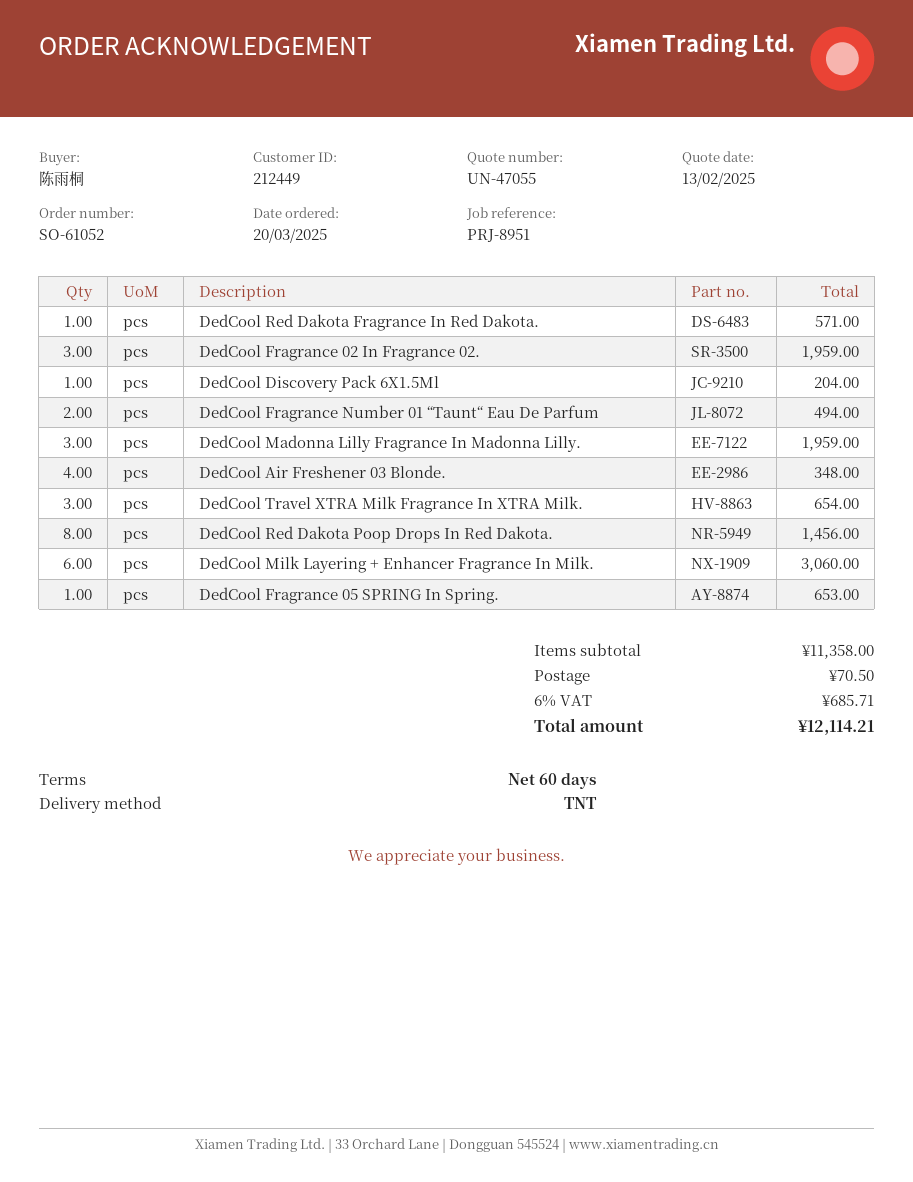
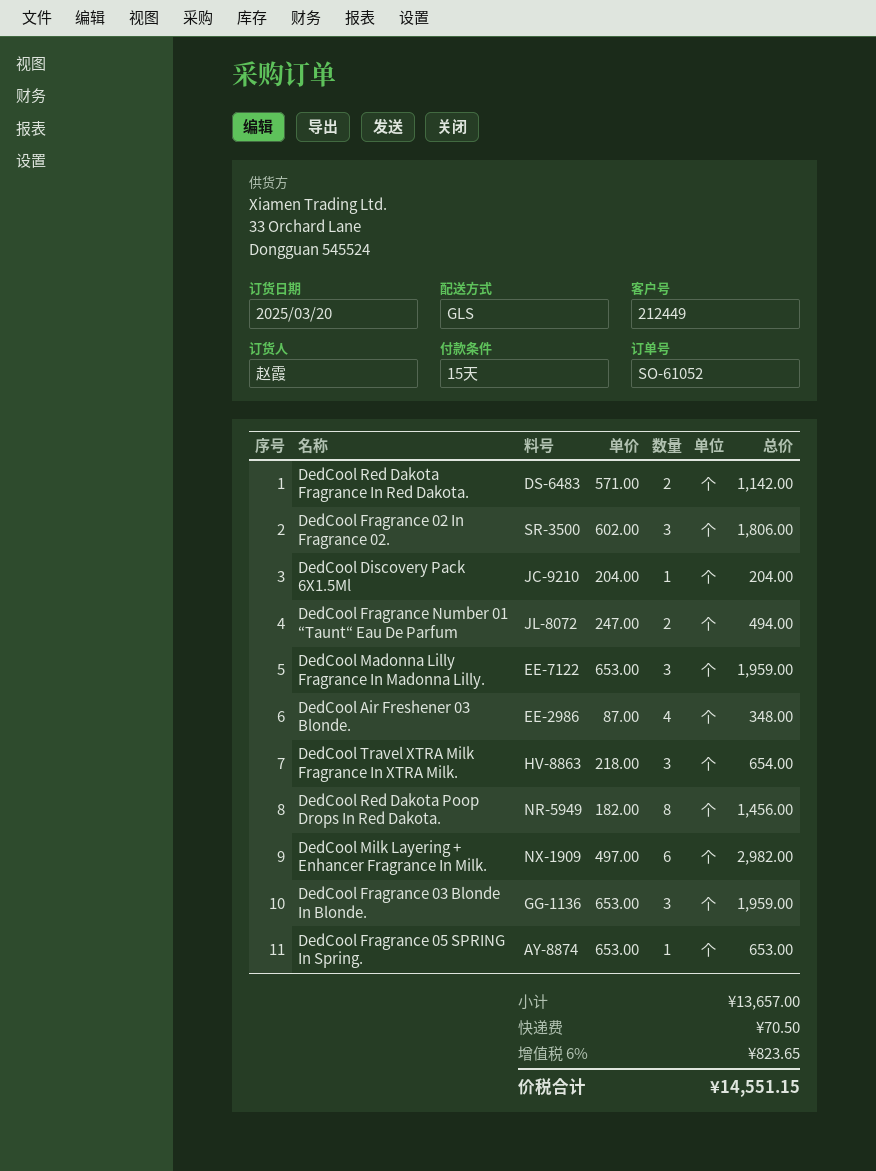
payment terms: 60 days -> 15 days
ordered by: 陈雨桐 -> 赵霞
shipping method: TNT -> GLS
DedCool Red Dakota Fragrance In Red Dakota.: 1 for 571.00 -> 2 for 1142.00
DedCool Fragrance 02 In Fragrance 02.: 3 for 1959.00 -> 3 for 1806.00
DedCool Milk Layering + Enhancer Fragrance In Milk.: 6 for 3060.00 -> 6 for 2982.00
DedCool Fragrance 03 Blonde In Blonde.: none -> 3 for 1959.00
subtotal: 11358.00 -> 13657.00
tax: 6% = 685.71 -> 6% = 823.65
total: 12114.21 -> 14551.15

